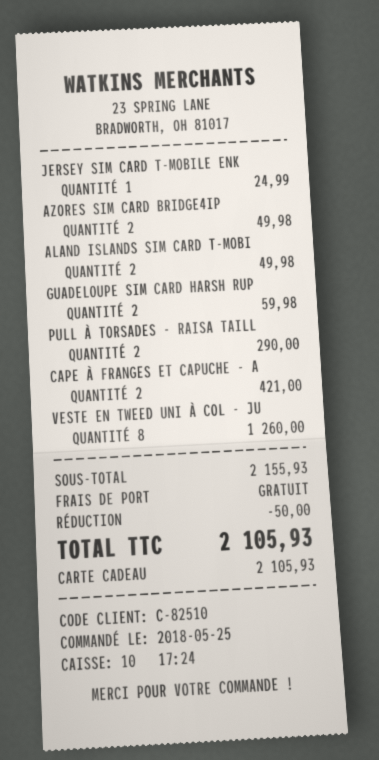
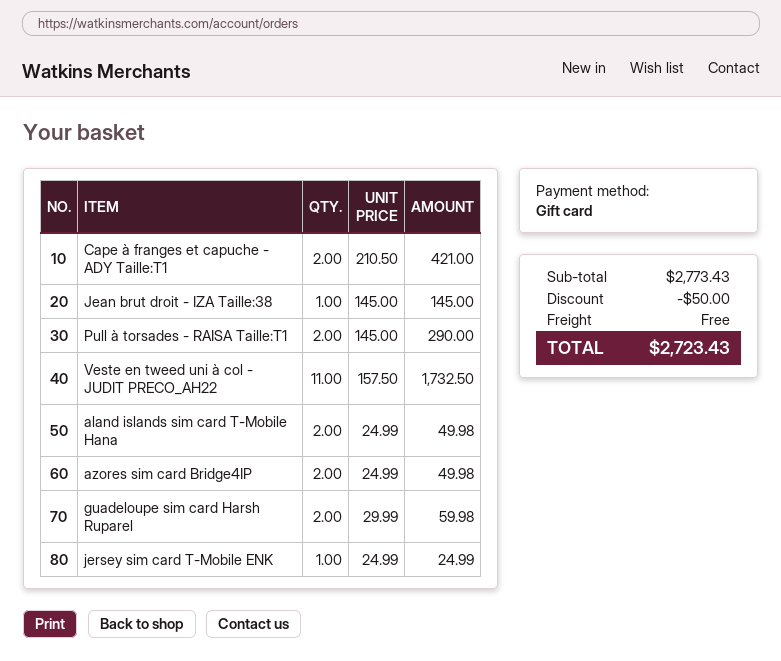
VESTE EN TWEED UNI À COL - JU: 8 for 1260.00 -> 11 for 1732.50
Jean brut droit - IZA Taille:38: none -> 1 for 145.00
subtotal: 2155.93 -> 2773.43
total: 2105.93 -> 2723.43

